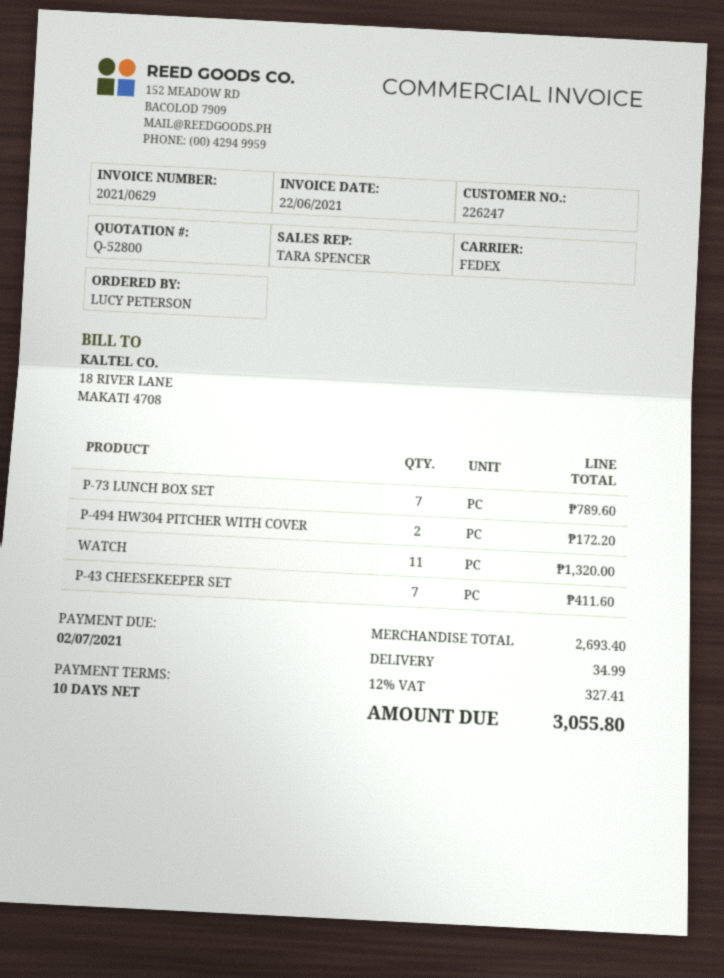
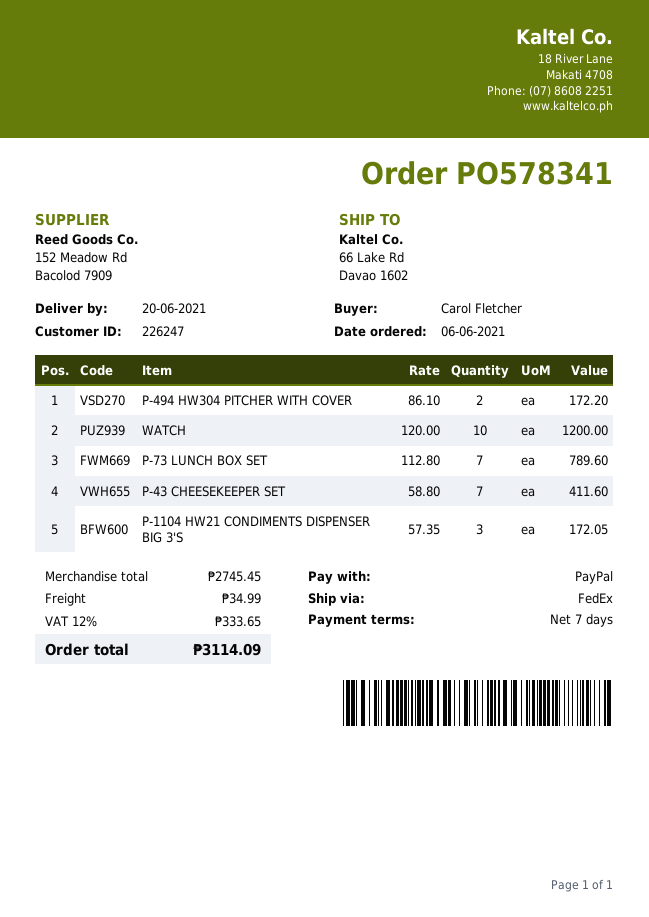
payment terms: 10 days -> 7 days
ordered by: LUCY PETERSON -> Carol Fletcher
WATCH: 11 for 1320.00 -> 10 for 1200.00
P-1104 HW21 CONDIMENTS DISPENSER BIG 3'S: none -> 3 for 172.05
subtotal: 2693.40 -> 2745.45
tax: 12% = 327.41 -> 12% = 333.65
total: 3055.80 -> 3114.09

